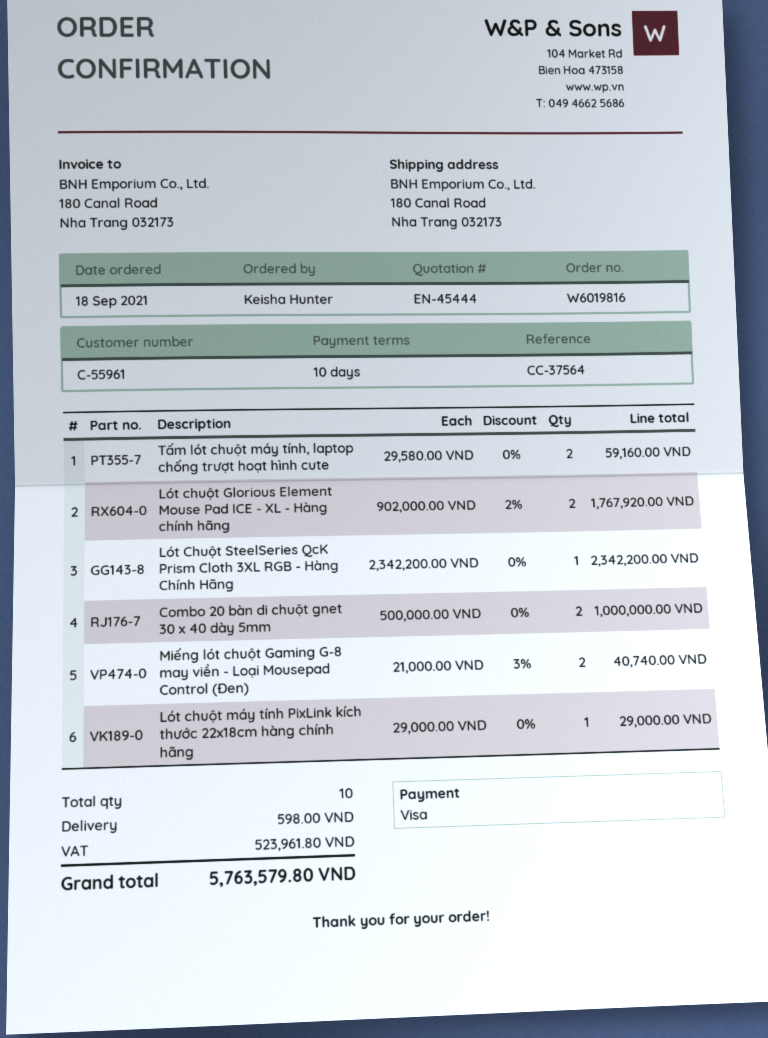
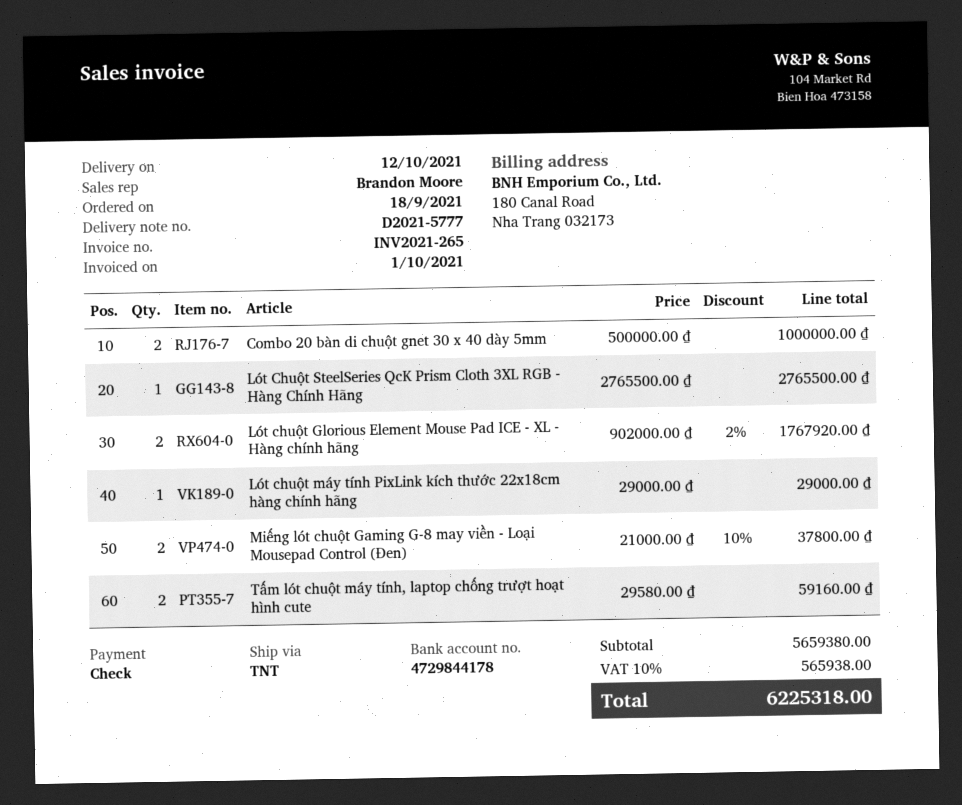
payment method: Visa -> cheque
Lót Chuột SteelSeries QcK Prism Cloth 3XL RGB - Hàng Chính Hãng: 1 x 2342200.00 = 2342200.00 -> 1 x 2765500.00 = 2765500.00
Miếng lót chuột Gaming G-8 may viền - Loại Mousepad Control (Đen): 2 x 21000.00 - 3% = 40740.00 -> 2 x 21000.00 - 10% = 37800.00
shipping: 598.00 -> none
tax: 523961.80 -> 565938.00
total: 5763579.80 -> 6225318.00

